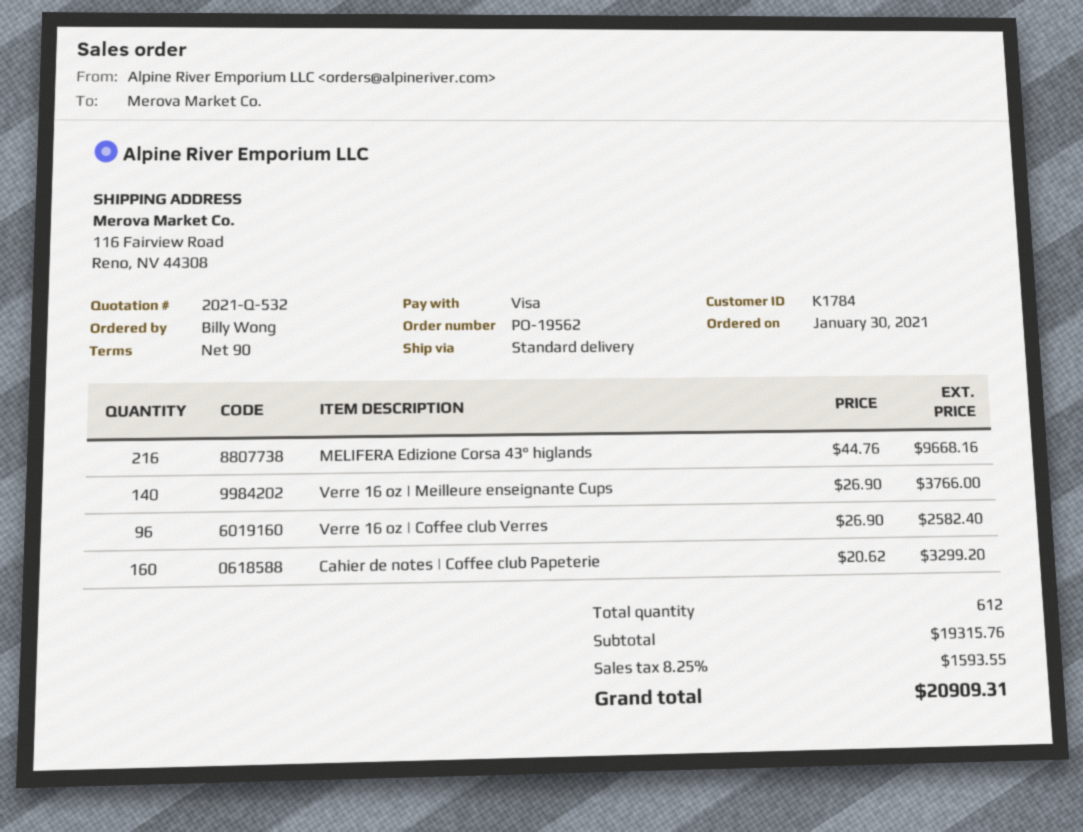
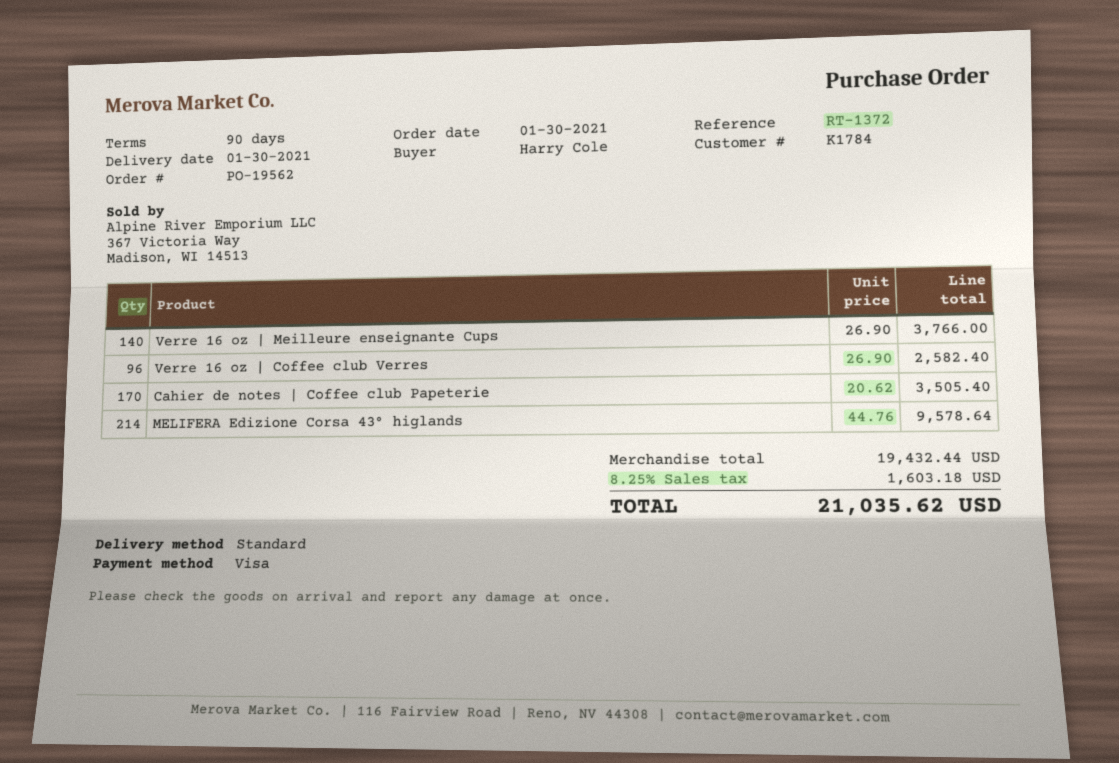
ordered by: Billy Wong -> Harry Cole
MELIFERA Edizione Corsa 43° higlands: 216 x 44.76 = 9668.16 -> 214 x 44.76 = 9578.64
Cahier de notes | Coffee club Papeterie: 160 x 20.62 = 3299.20 -> 170 x 20.62 = 3505.40
subtotal: 19315.76 -> 19432.44
tax: 8.25% = 1593.55 -> 8.25% = 1603.18
total: 20909.31 -> 21035.62

